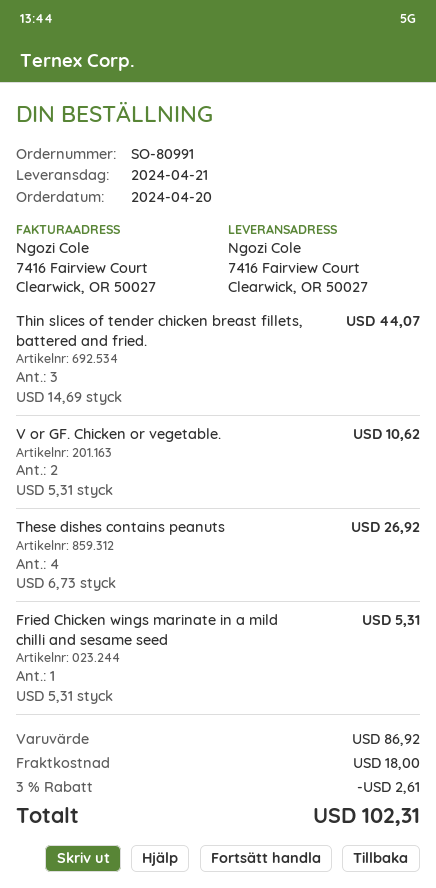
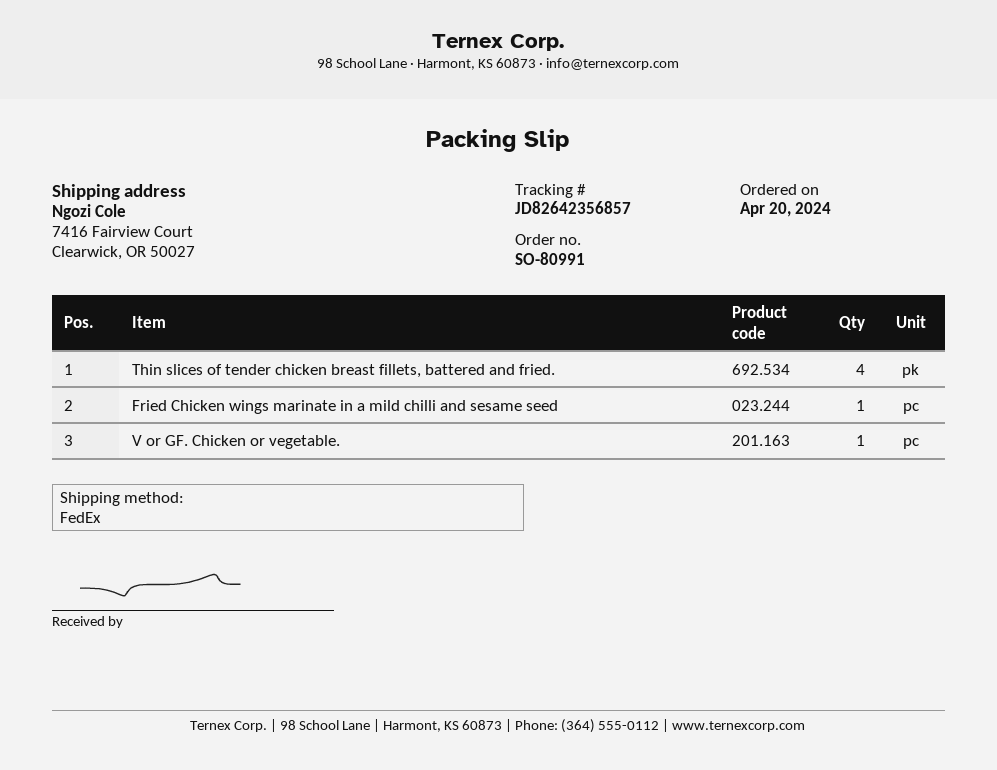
Thin slices of tender chicken breast fillets, battered and fried.: 3 -> 4
V or GF. Chicken or vegetable.: 2 -> 1
These dishes contains peanuts: 4 -> none

